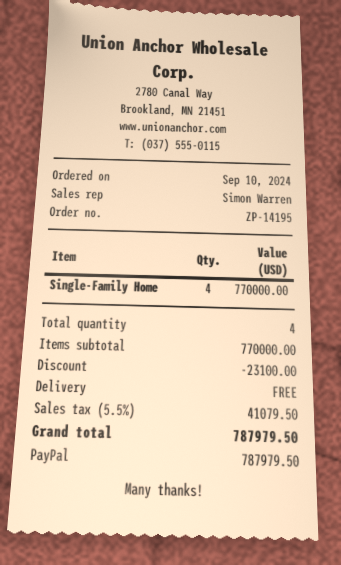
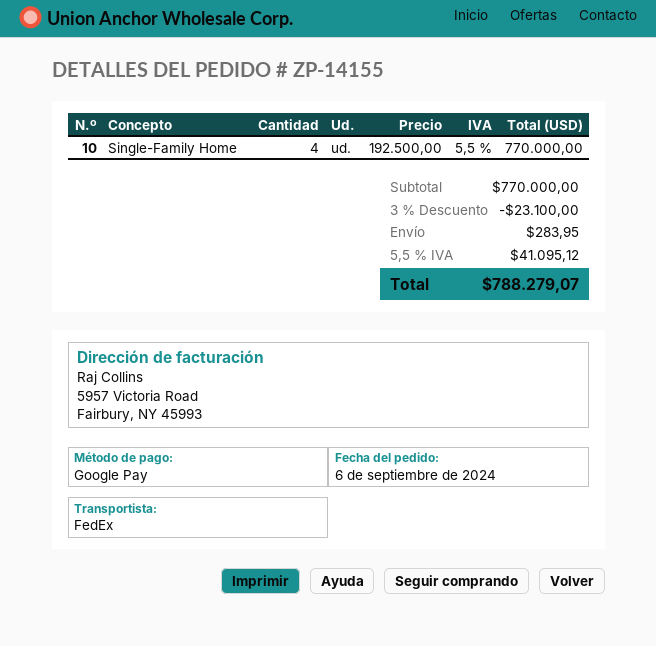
order number: ZP-14195 -> ZP-14155
order date: 2024-09-10 -> 2024-09-06
payment method: PayPal -> Google Pay
shipping: 0.00 -> 283.95
tax: 5.5% = 41079.50 -> 5.5% = 41095.12
total: 787979.50 -> 788279.07

